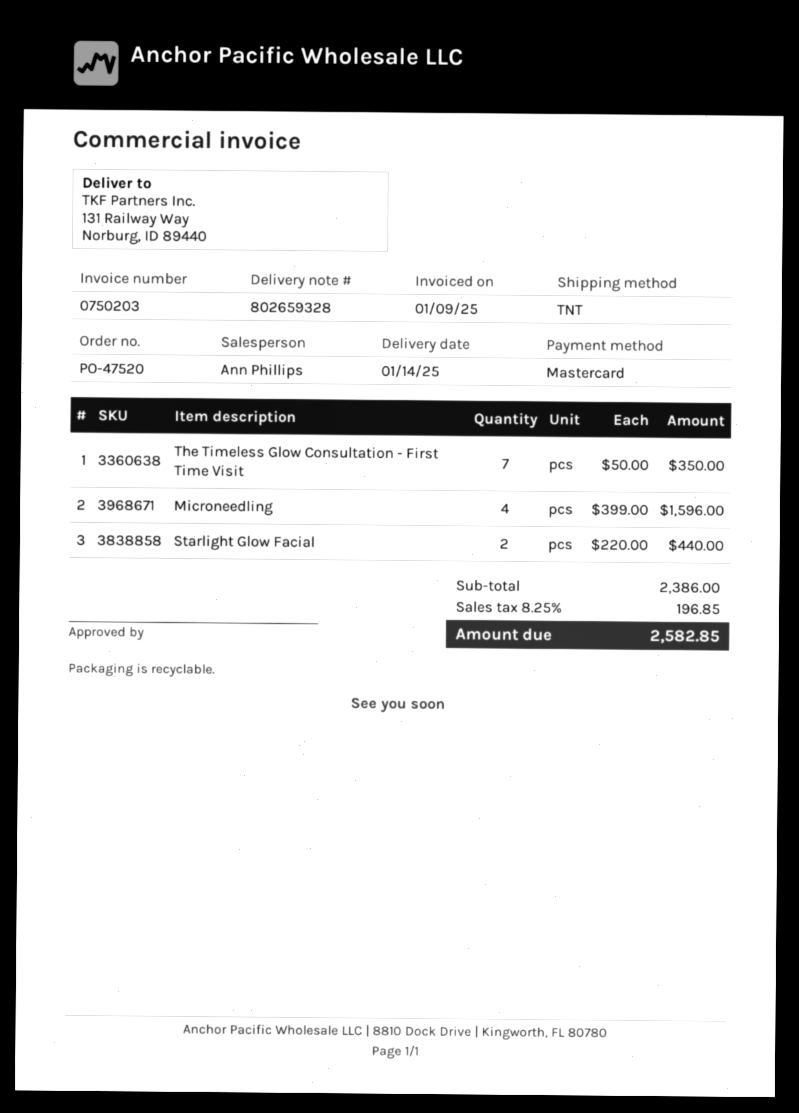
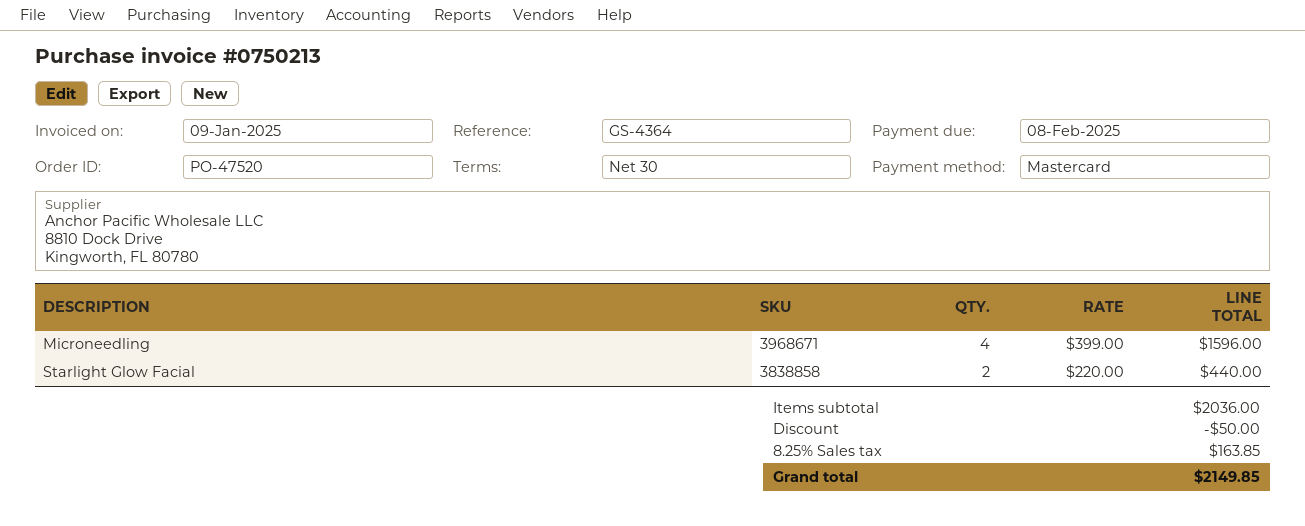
invoice number: 0750203 -> 0750213
The Timeless Glow Consultation - First Time Visit: 7 x 50.00 = 350.00 -> none
subtotal: 2386.00 -> 2036.00
discount: none -> 50.00
tax: 8.25% = 196.85 -> 8.25% = 163.85
total: 2582.85 -> 2149.85

